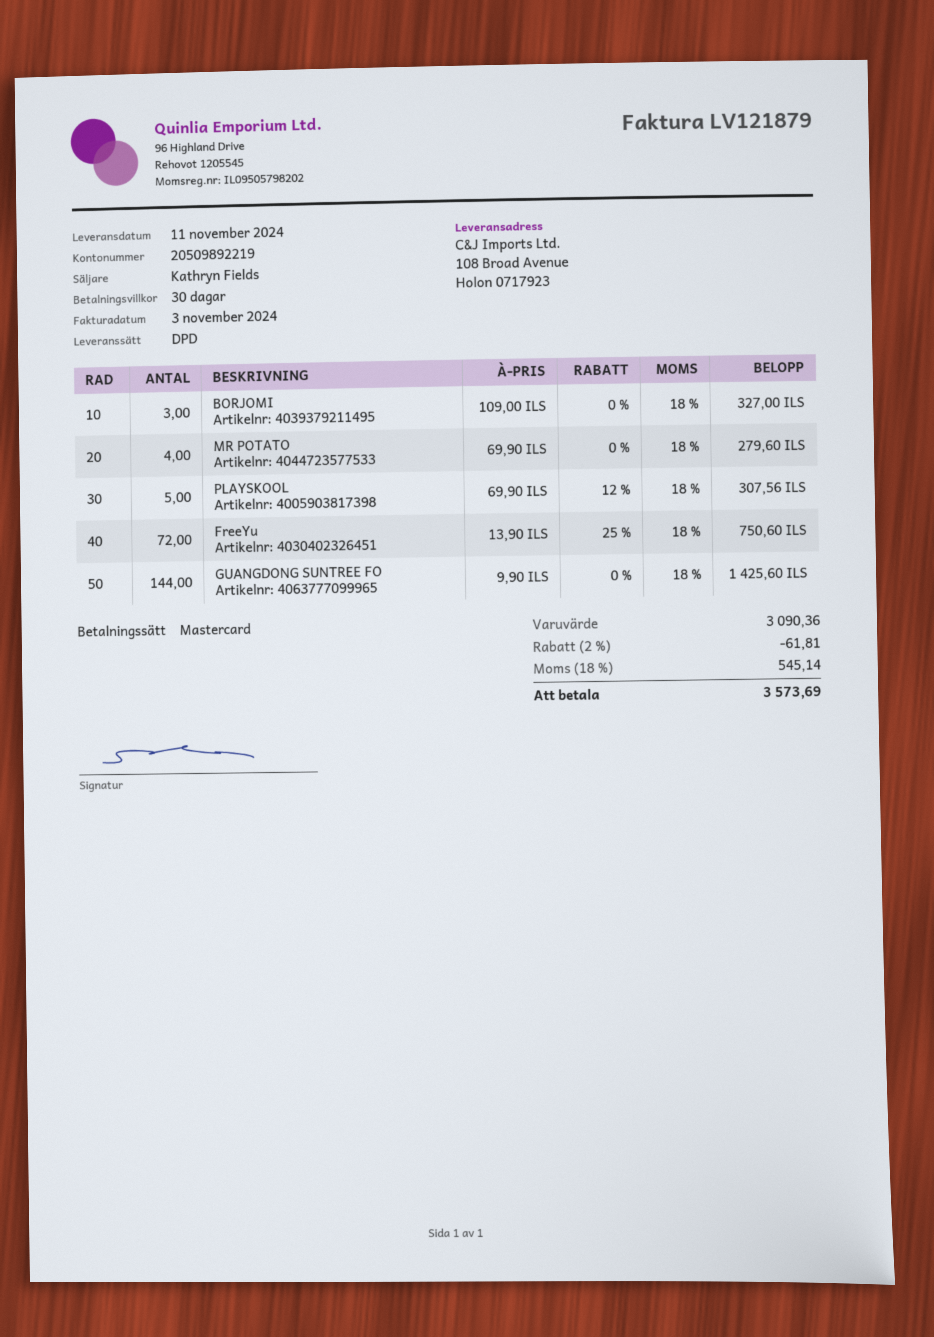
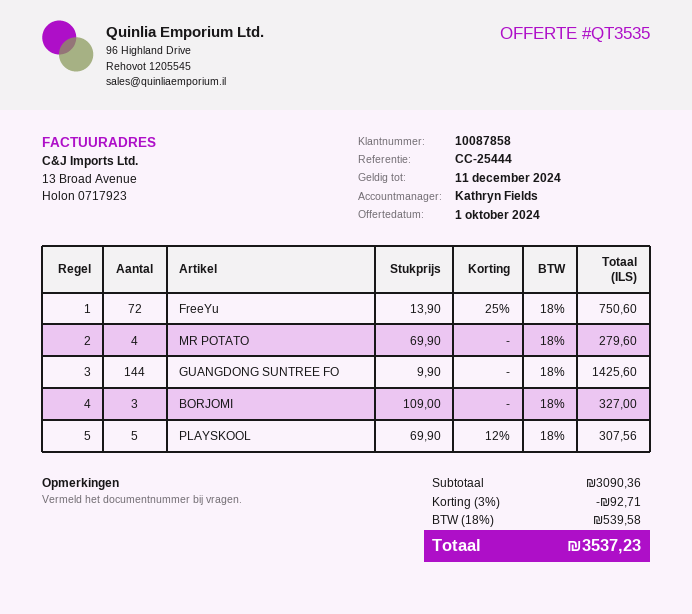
discount: 2% = 61.81 -> 3% = 92.71
tax: 18% = 545.14 -> 18% = 539.58
total: 3573.69 -> 3537.23

